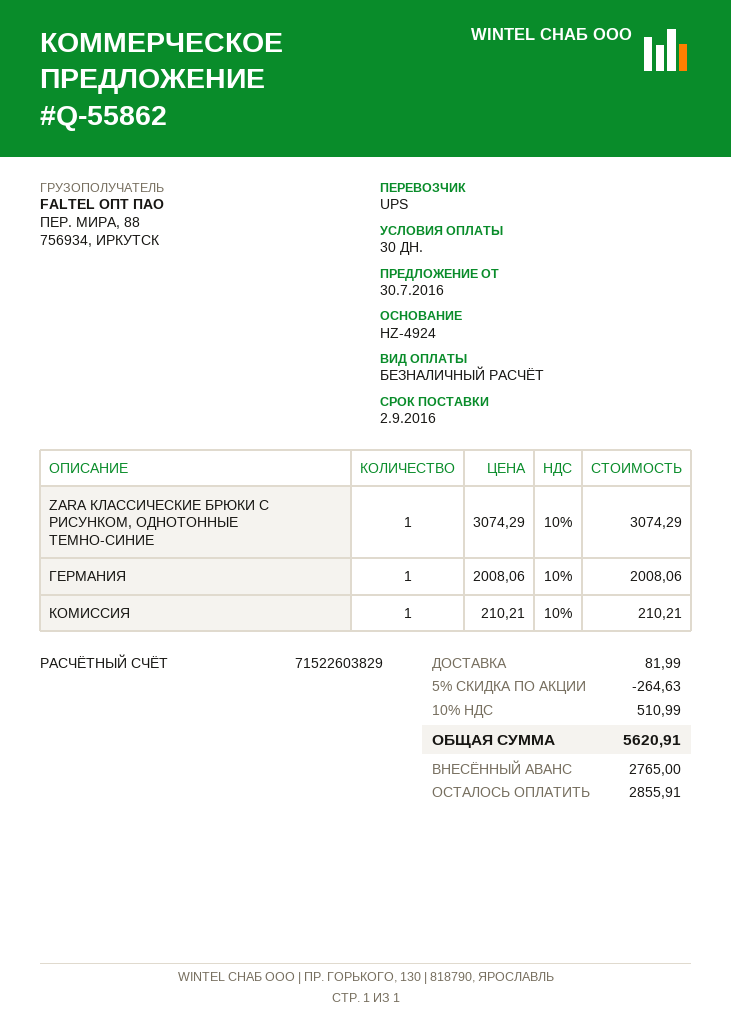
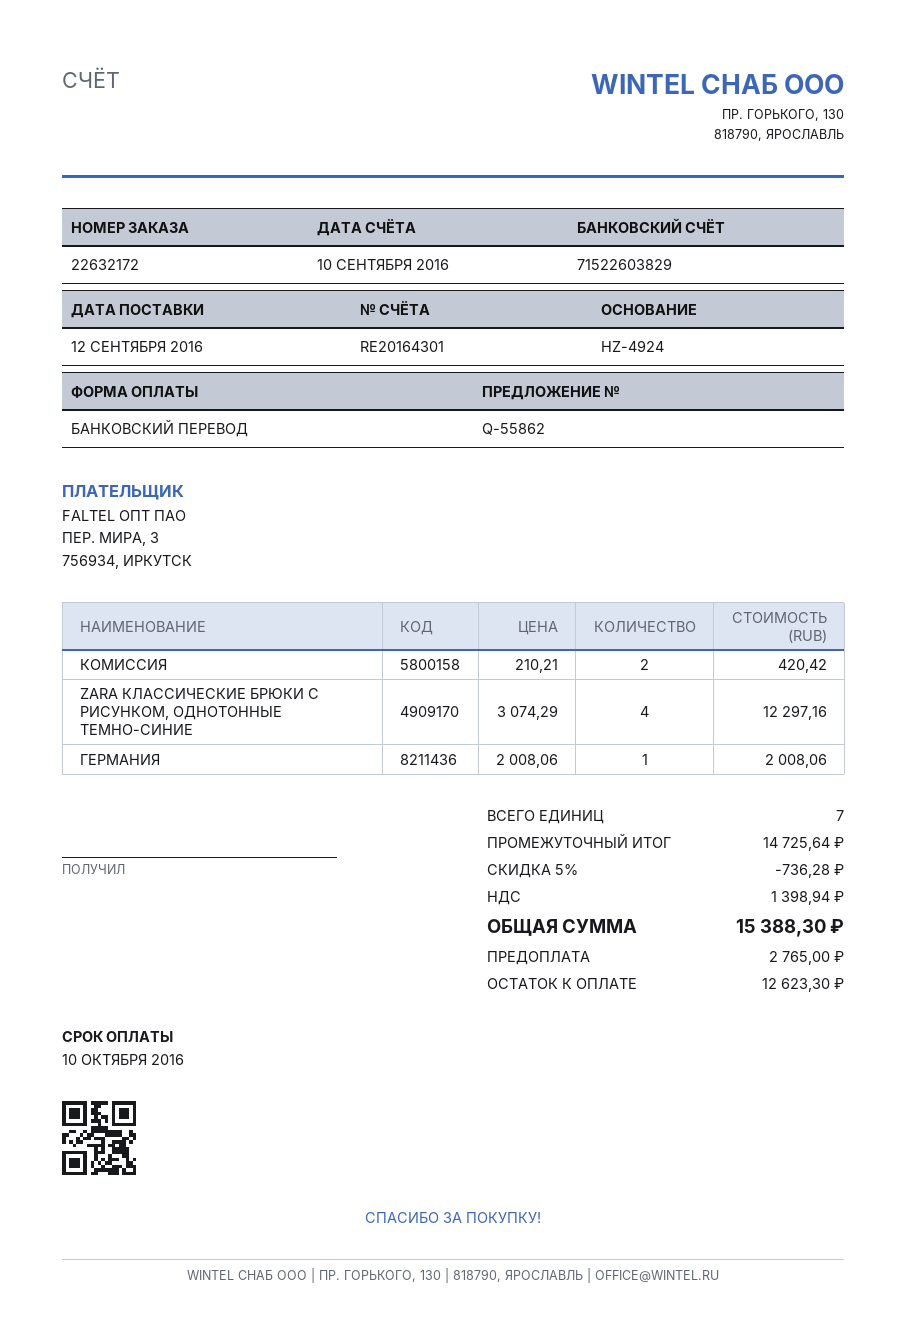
delivery date: 2016-09-02 -> 2016-09-12
ZARA КЛАССИЧЕСКИЕ БРЮКИ С РИСУНКОМ, ОДНОТОННЫЕ ТЕМНО-СИНИЕ: 1 x 3074.29 = 3074.29 -> 4 x 3074.29 = 12297.16
КОМИССИЯ: 1 x 210.21 = 210.21 -> 2 x 210.21 = 420.42
discount: 5% = 264.63 -> 5% = 736.28
shipping: 81.99 -> none
tax: 510.99 -> 1398.94
total: 5620.91 -> 15388.30
balance: 2855.91 -> 12623.30

